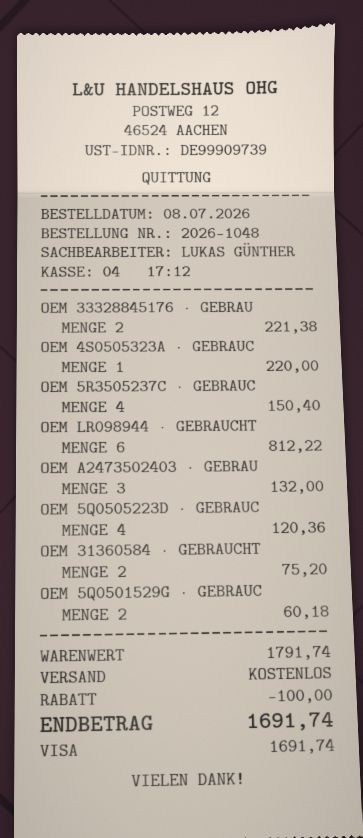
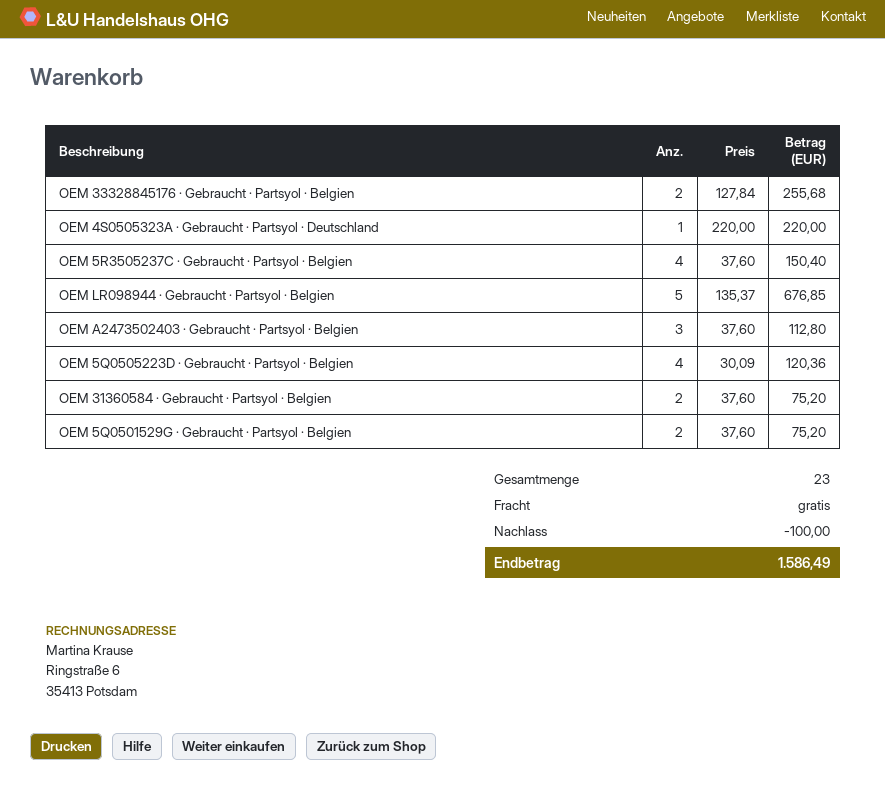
OEM 33328845176 · GEBRAU: 2 for 221.38 -> 2 for 255.68
OEM LR098944 · GEBRAUCHT: 6 for 812.22 -> 5 for 676.85
OEM A2473502403 · GEBRAU: 3 for 132.00 -> 3 for 112.80
OEM 5Q0501529G · GEBRAUC: 2 for 60.18 -> 2 for 75.20
total: 1691.74 -> 1586.49

